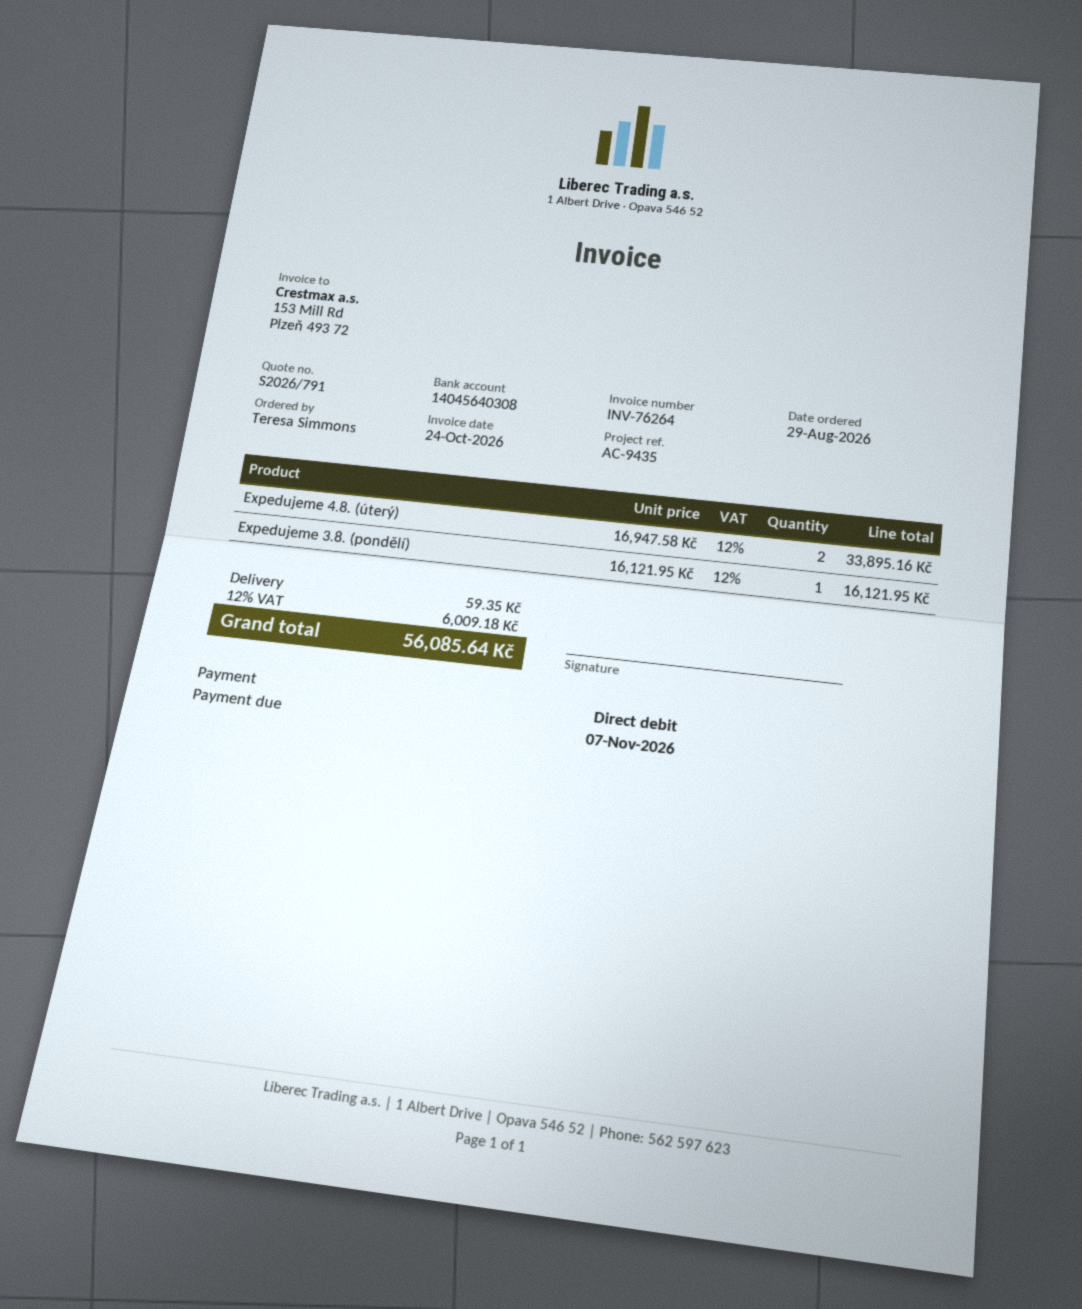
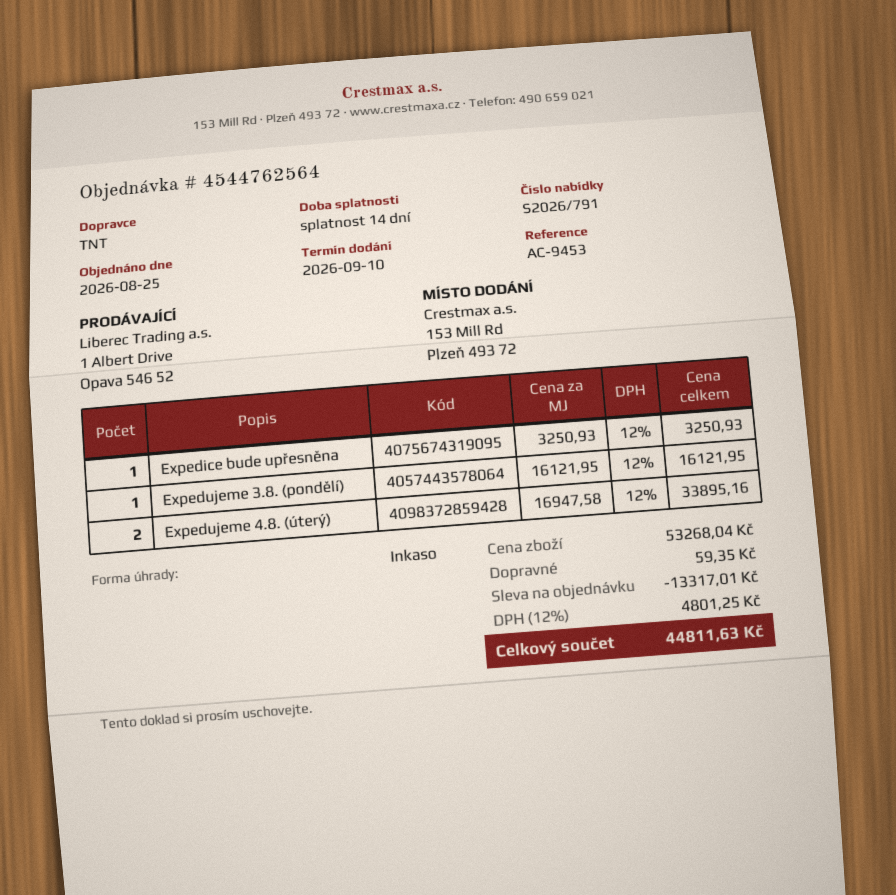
order date: 2026-08-29 -> 2026-08-25
reference: AC-9435 -> AC-9453
Expedice bude upřesněna: none -> 1 x 3250.93 = 3250.93
discount: none -> 13317.01
tax: 12% = 6009.18 -> 12% = 4801.25
total: 56085.64 -> 44811.63

